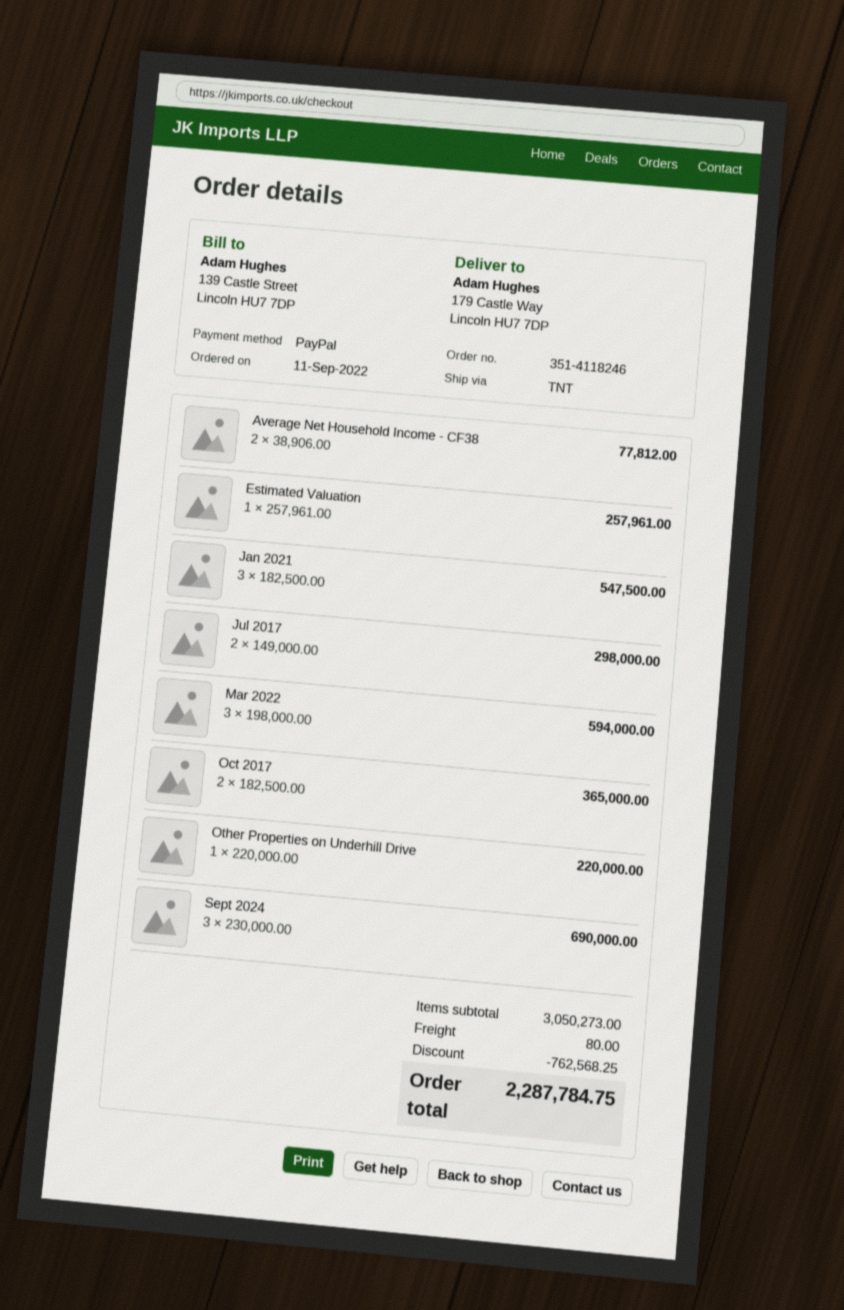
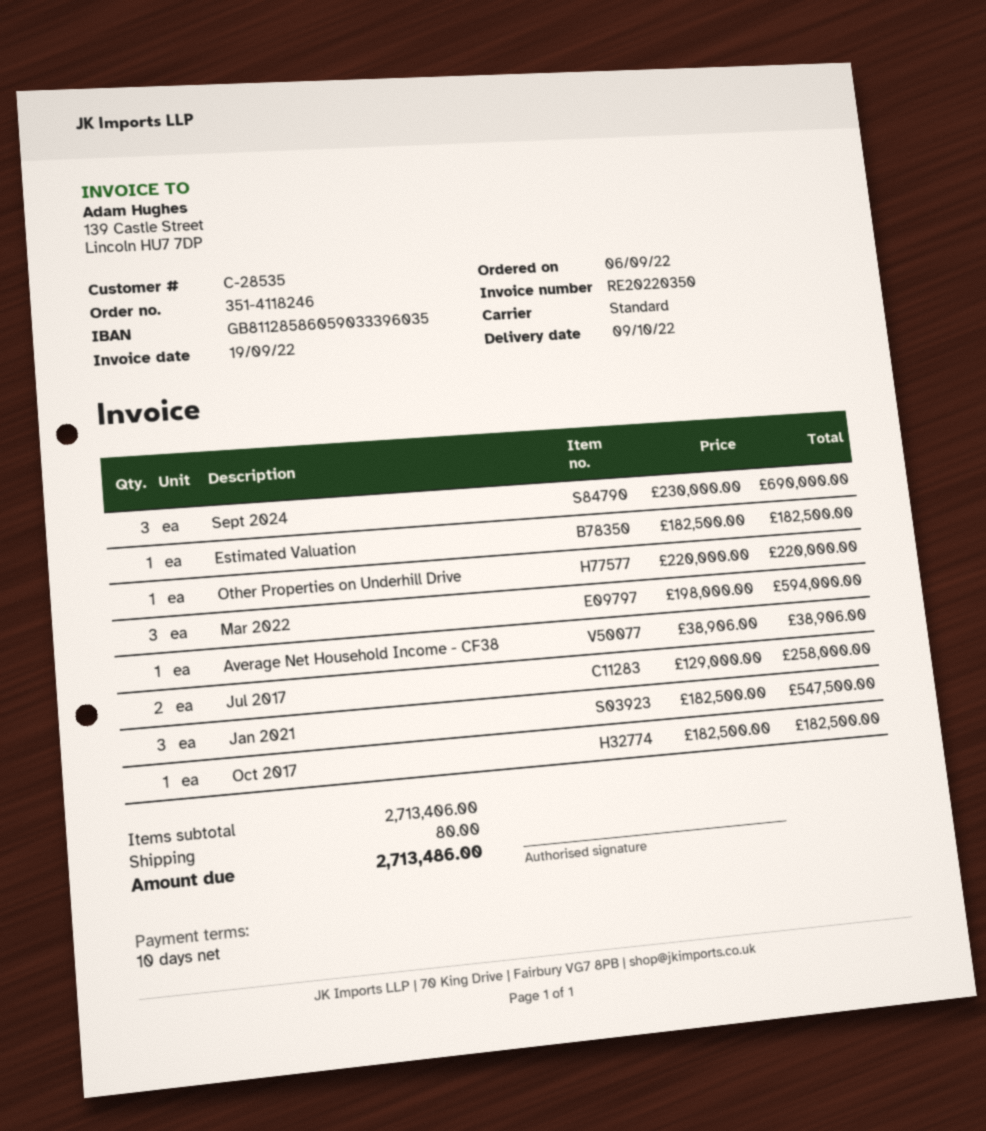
order date: 2022-09-11 -> 2022-09-06
shipping method: TNT -> standard
Average Net Household Income - CF38: 2 x 38906.00 = 77812.00 -> 1 x 38906.00 = 38906.00
Estimated Valuation: 1 x 257961.00 = 257961.00 -> 1 x 182500.00 = 182500.00
Jul 2017: 2 x 149000.00 = 298000.00 -> 2 x 129000.00 = 258000.00
Oct 2017: 2 x 182500.00 = 365000.00 -> 1 x 182500.00 = 182500.00
subtotal: 3050273.00 -> 2713406.00
discount: 762568.25 -> none
total: 2287784.75 -> 2713486.00

